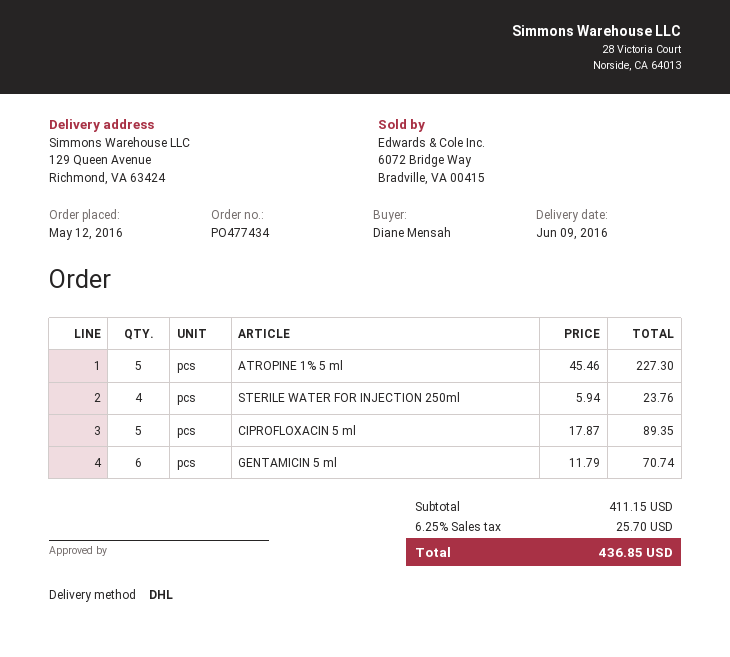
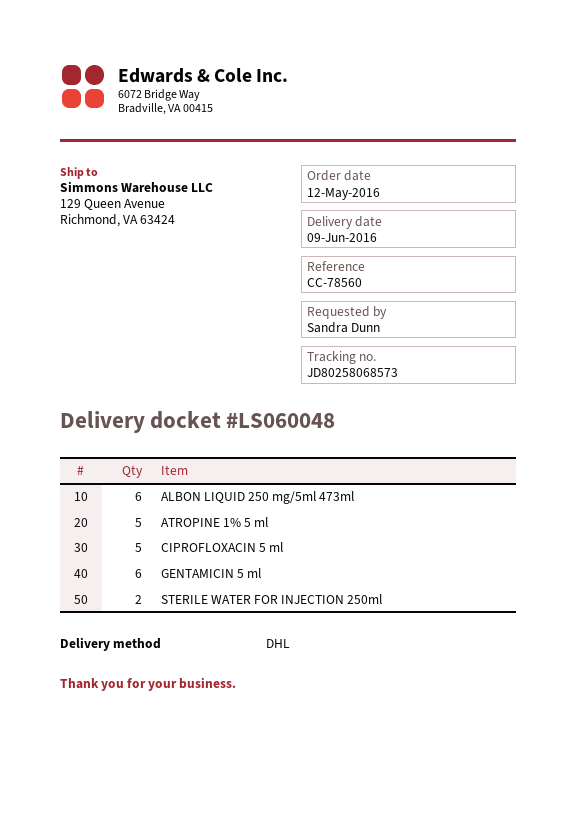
ordered by: Diane Mensah -> Sandra Dunn
STERILE WATER FOR INJECTION 250ml: 4 -> 2
ALBON LIQUID 250 mg/5ml 473ml: none -> 6

